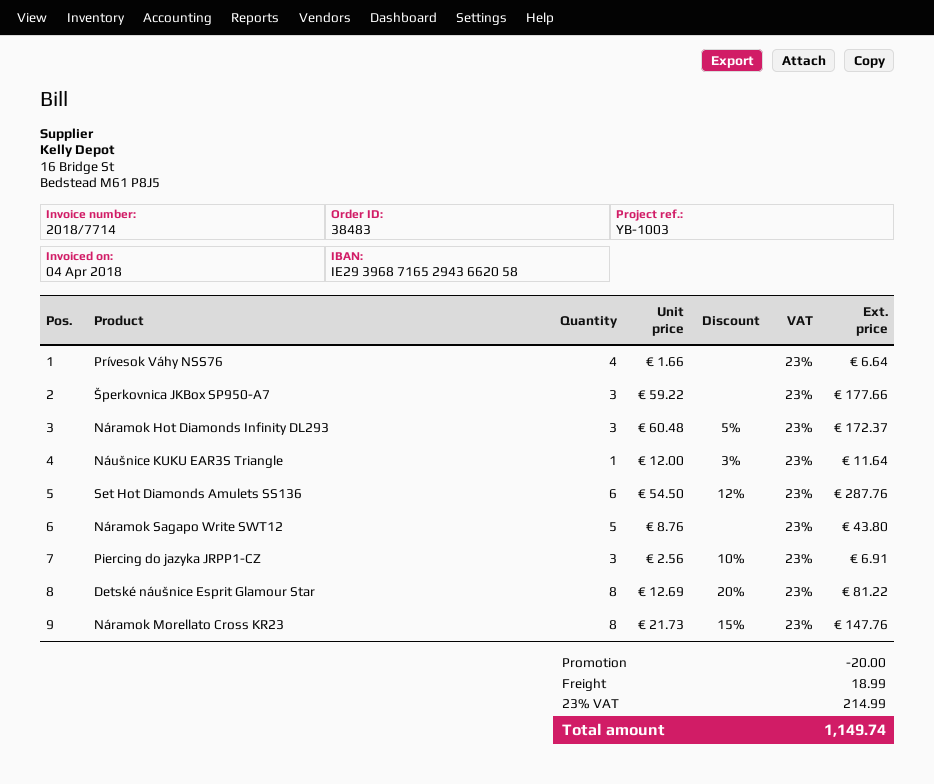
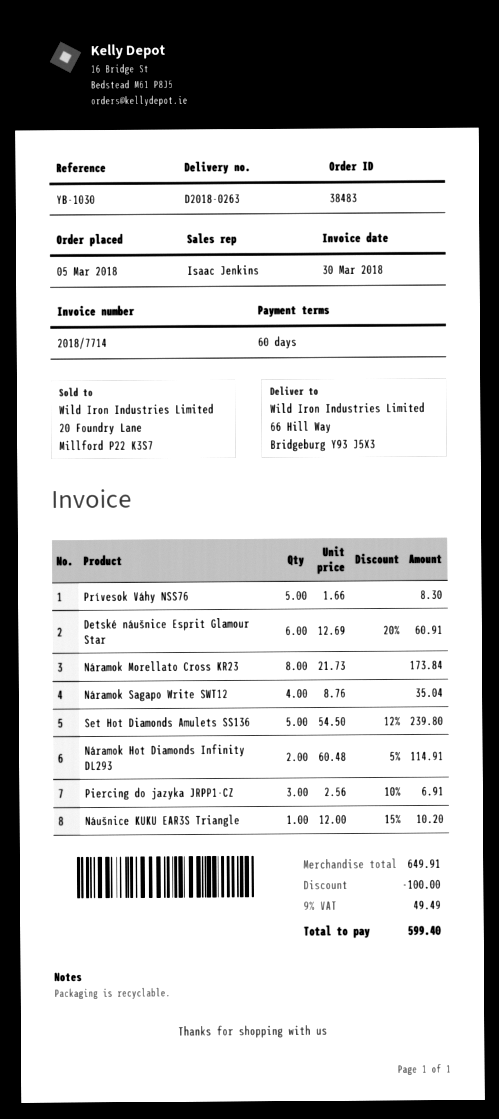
invoice date: 2018-04-04 -> 2018-03-30
reference: YB-1003 -> YB-1030
Prívesok Váhy NSS76: 4 x 1.66 = 6.64 -> 5 x 1.66 = 8.30
Šperkovnica JKBox SP950-A7: 3 x 59.22 = 177.66 -> none
Náramok Hot Diamonds Infinity DL293: 3 x 60.48 - 5% = 172.37 -> 2 x 60.48 - 5% = 114.91
Náušnice KUKU EAR3S Triangle: 1 x 12.00 - 3% = 11.64 -> 1 x 12.00 - 15% = 10.20
Set Hot Diamonds Amulets SS136: 6 x 54.50 - 12% = 287.76 -> 5 x 54.50 - 12% = 239.80
Náramok Sagapo Write SWT12: 5 x 8.76 = 43.80 -> 4 x 8.76 = 35.04
Detské náušnice Esprit Glamour Star: 8 x 12.69 - 20% = 81.22 -> 6 x 12.69 - 20% = 60.91
Náramok Morellato Cross KR23: 8 x 21.73 - 15% = 147.76 -> 8 x 21.73 = 173.84
discount: 20.00 -> 100.00
shipping: 18.99 -> none
tax: 23% = 214.99 -> 9% = 49.49
total: 1149.74 -> 599.40

